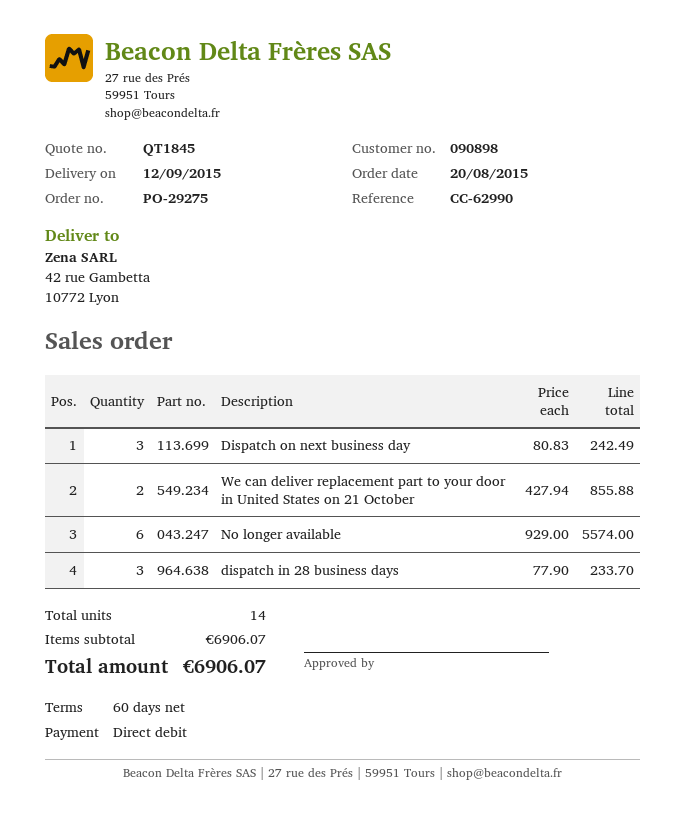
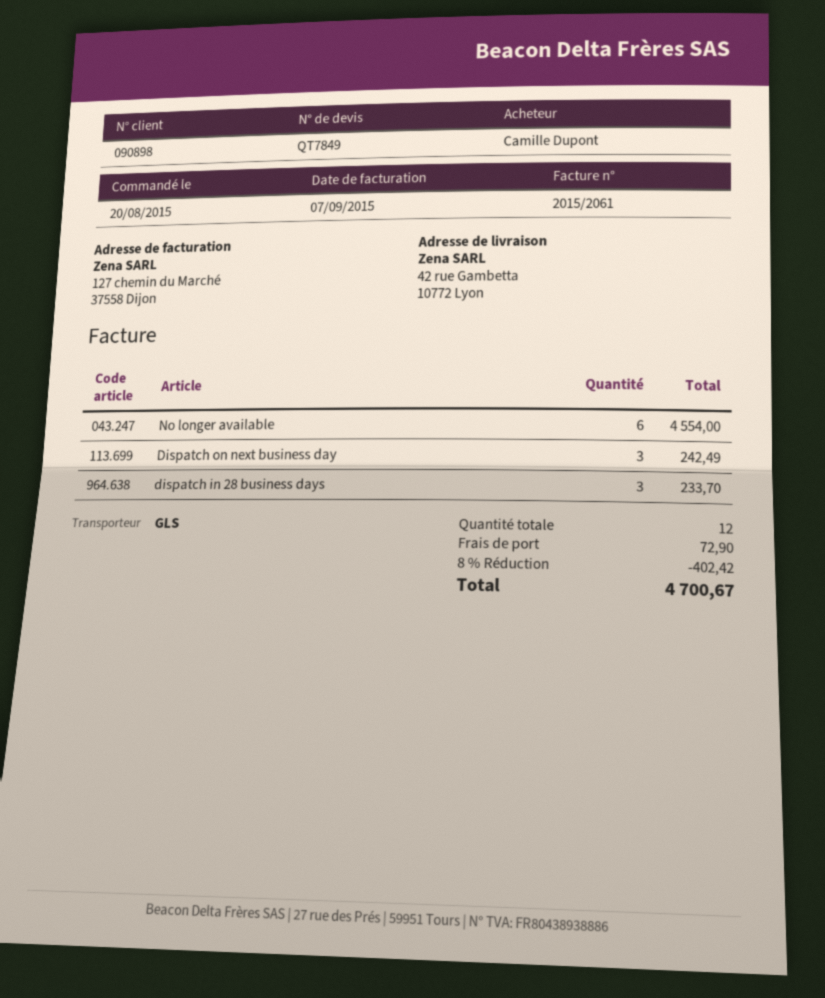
quote number: QT1845 -> QT7849
We can deliver replacement part to your door in United States on 21 October: 2 for 855.88 -> none
No longer available: 6 for 5574.00 -> 6 for 4554.00
total quantity: 14 -> 12
discount: none -> 8% = 402.42
shipping: none -> 72.90
total: 6906.07 -> 4700.67

